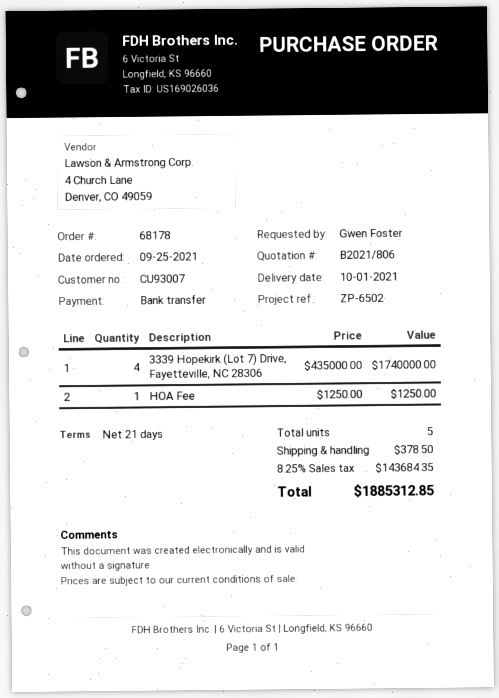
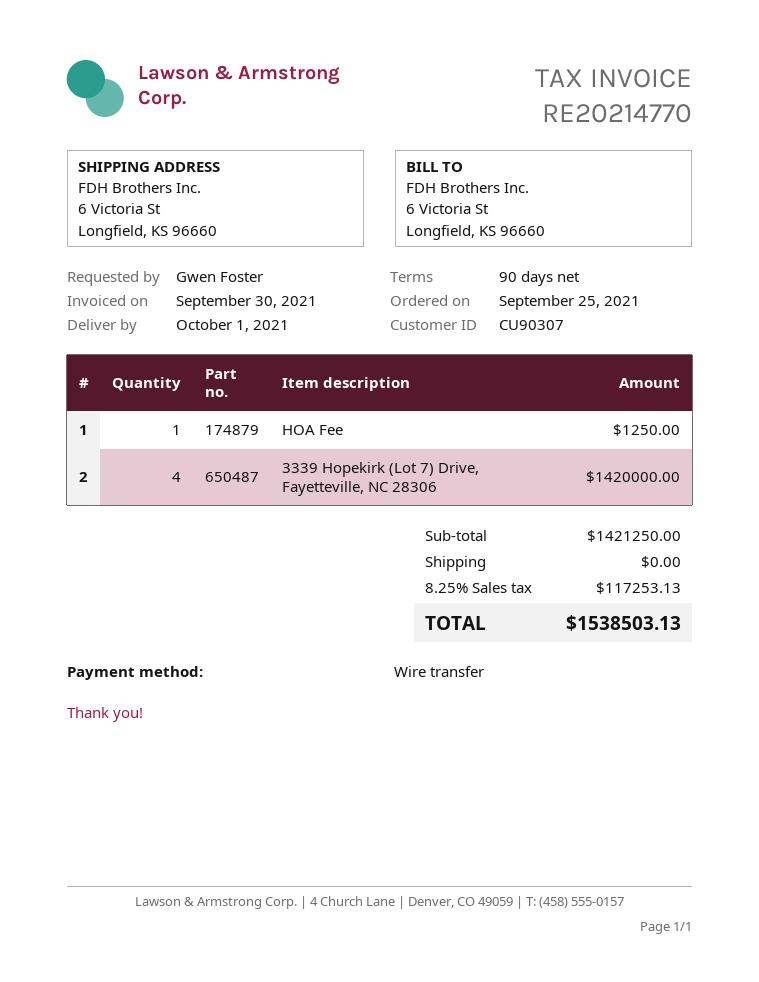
payment terms: 21 days -> 90 days
customer number: CU93007 -> CU90307
3339 Hopekirk (Lot 7) Drive, Fayetteville, NC 28306: 4 for 1740000.00 -> 4 for 1420000.00
shipping: 378.50 -> 0.00
tax: 8.25% = 143684.35 -> 8.25% = 117253.13
total: 1885312.85 -> 1538503.13

